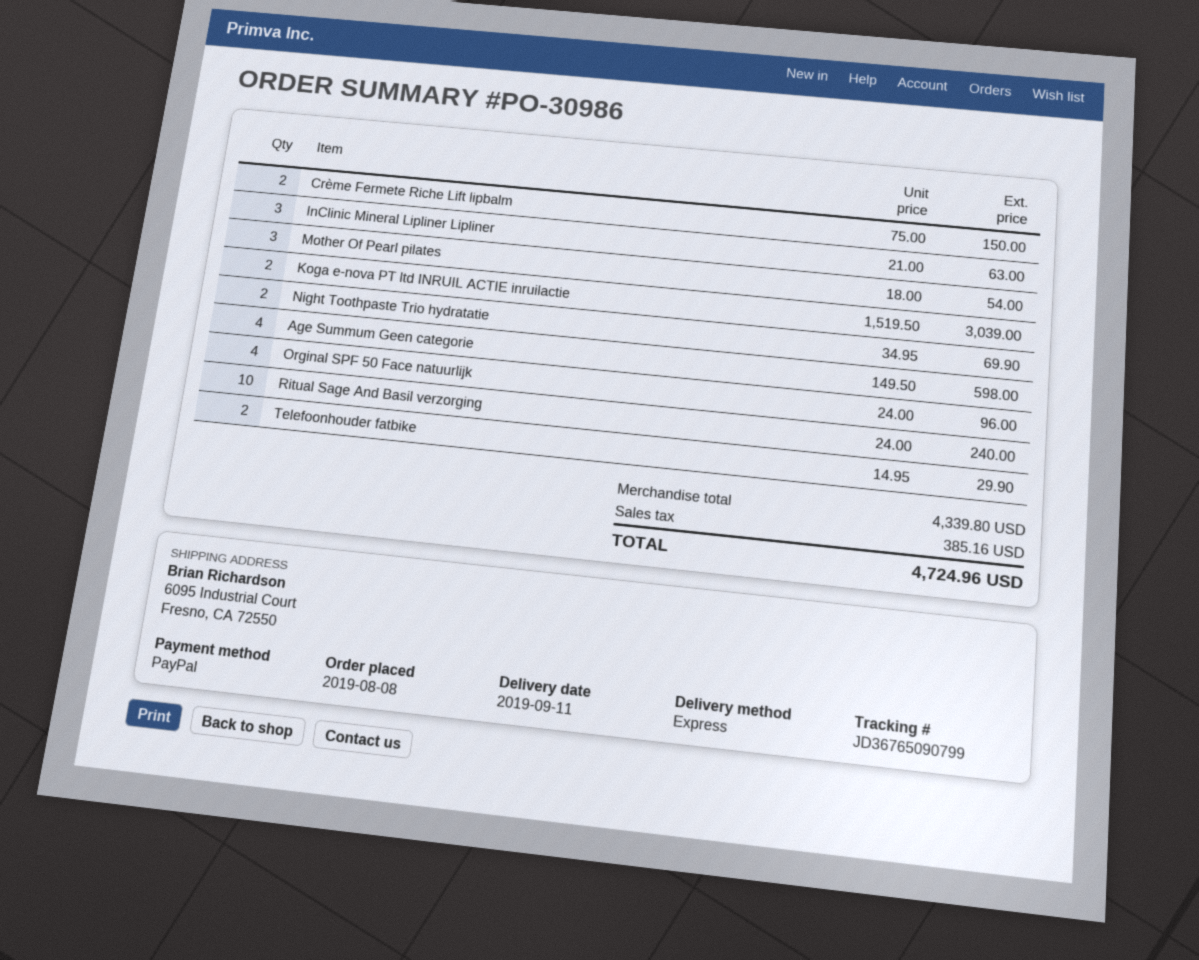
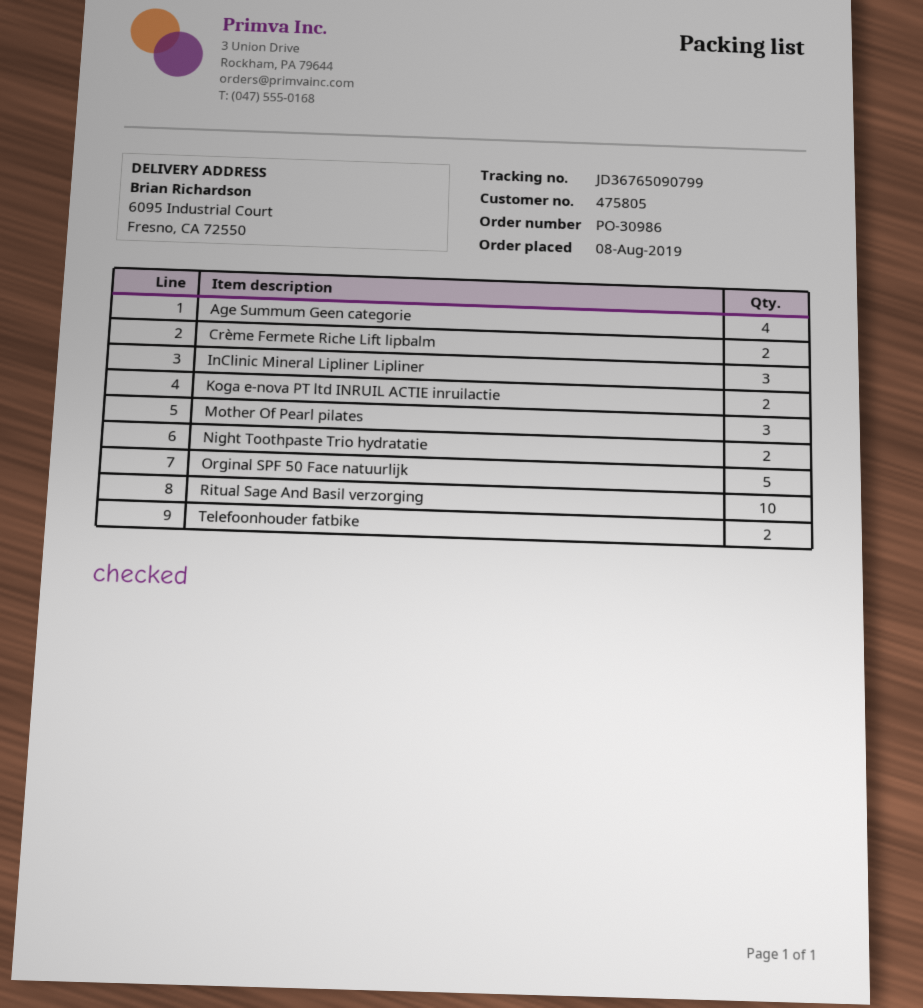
Orginal SPF 50 Face natuurlijk: 4 -> 5

